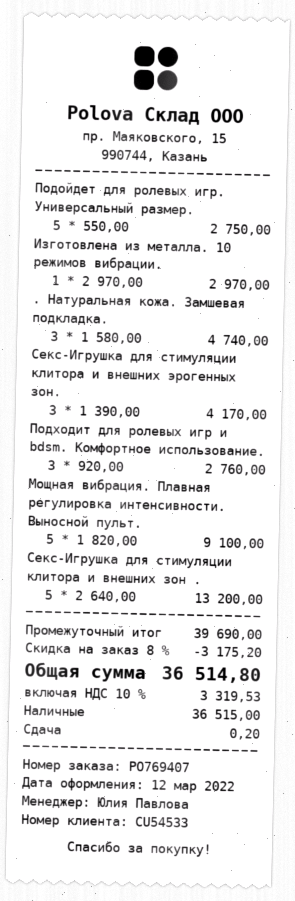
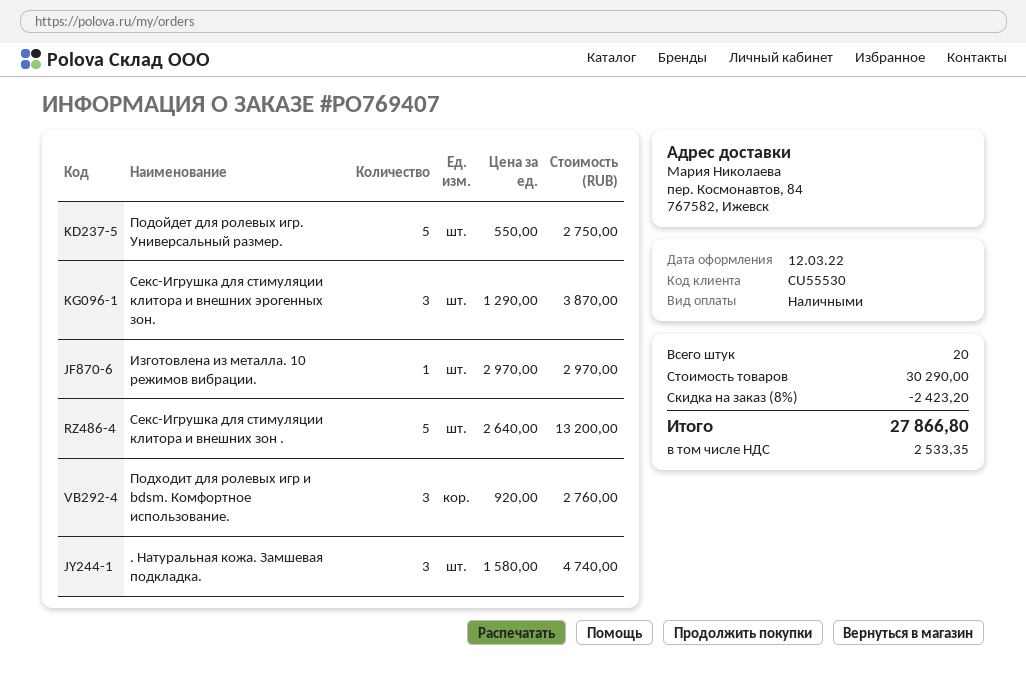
customer number: CU54533 -> CU55530
Секс-Игрушка для стимуляции клитора и внешних эрогенных зон.: 3 x 1390.00 = 4170.00 -> 3 x 1290.00 = 3870.00
Мощная вибрация. Плавная регулировка интенсивности. Выносной пульт.: 5 x 1820.00 = 9100.00 -> none
subtotal: 39690.00 -> 30290.00
discount: 8% = 3175.20 -> 8% = 2423.20
tax: 3319.53 -> 2533.35
total: 36514.80 -> 27866.80

